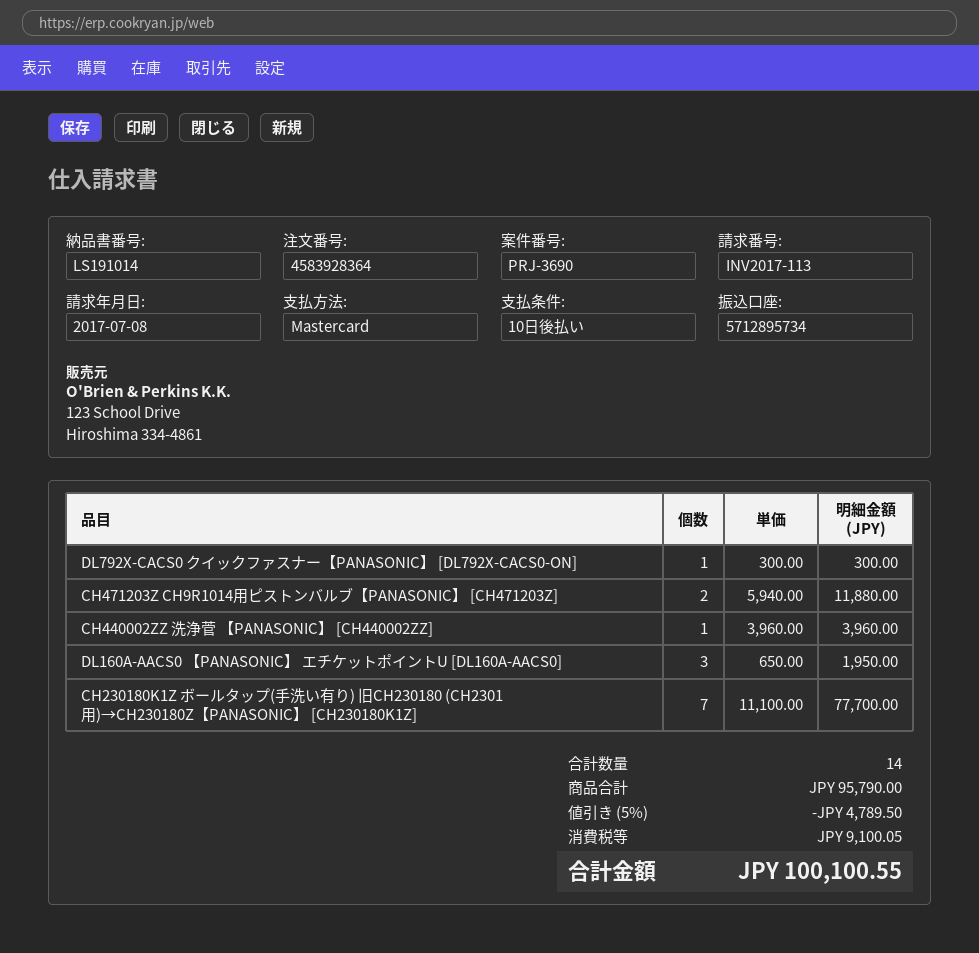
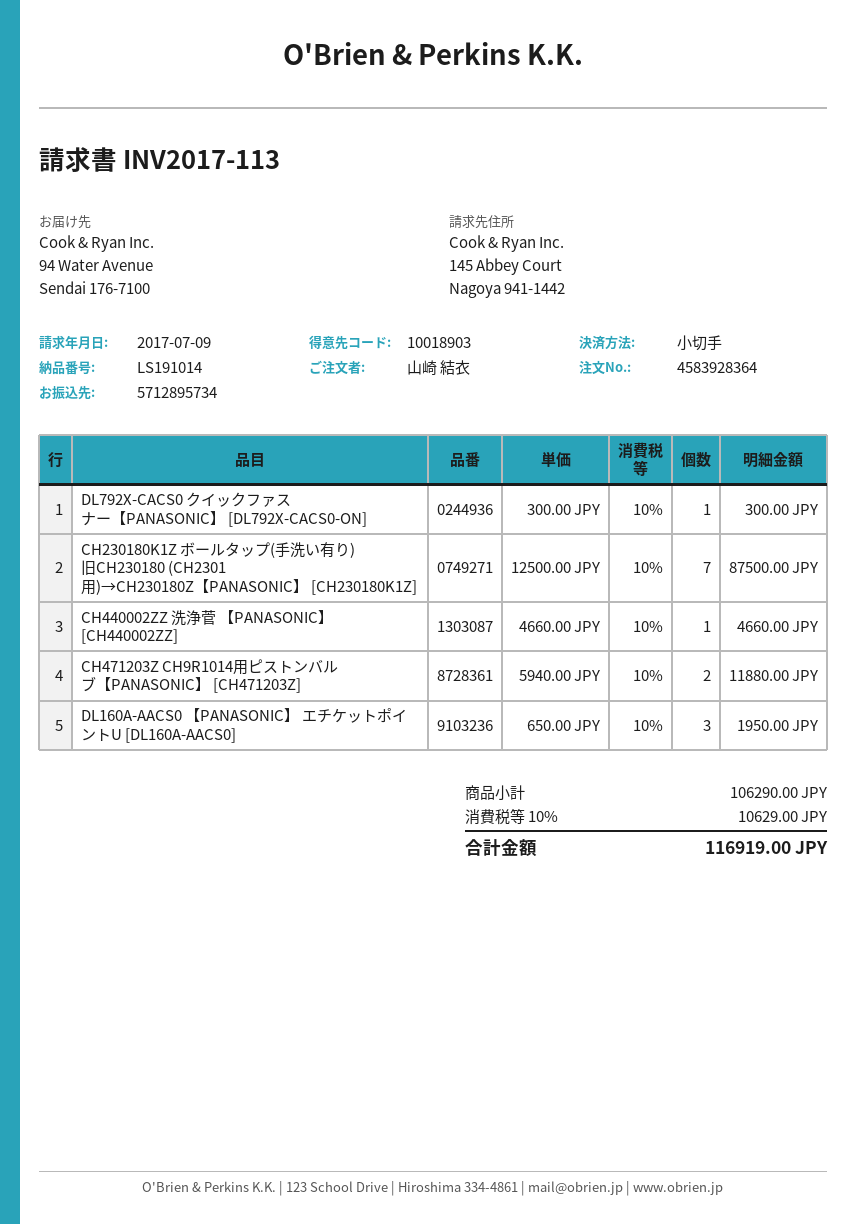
invoice date: 2017-07-08 -> 2017-07-09
payment method: Mastercard -> cheque
CH440002ZZ 洗浄菅 【PANASONIC】 [CH440002ZZ]: 1 x 3960.00 = 3960.00 -> 1 x 4660.00 = 4660.00
CH230180K1Z ボールタップ(手洗い有り) 旧CH230180 (CH2301用)→CH230180Z【PANASONIC】 [CH230180K1Z]: 7 x 11100.00 = 77700.00 -> 7 x 12500.00 = 87500.00
subtotal: 95790.00 -> 106290.00
discount: 5% = 4789.50 -> none
tax: 9100.05 -> 10629.00
total: 100100.55 -> 116919.00

